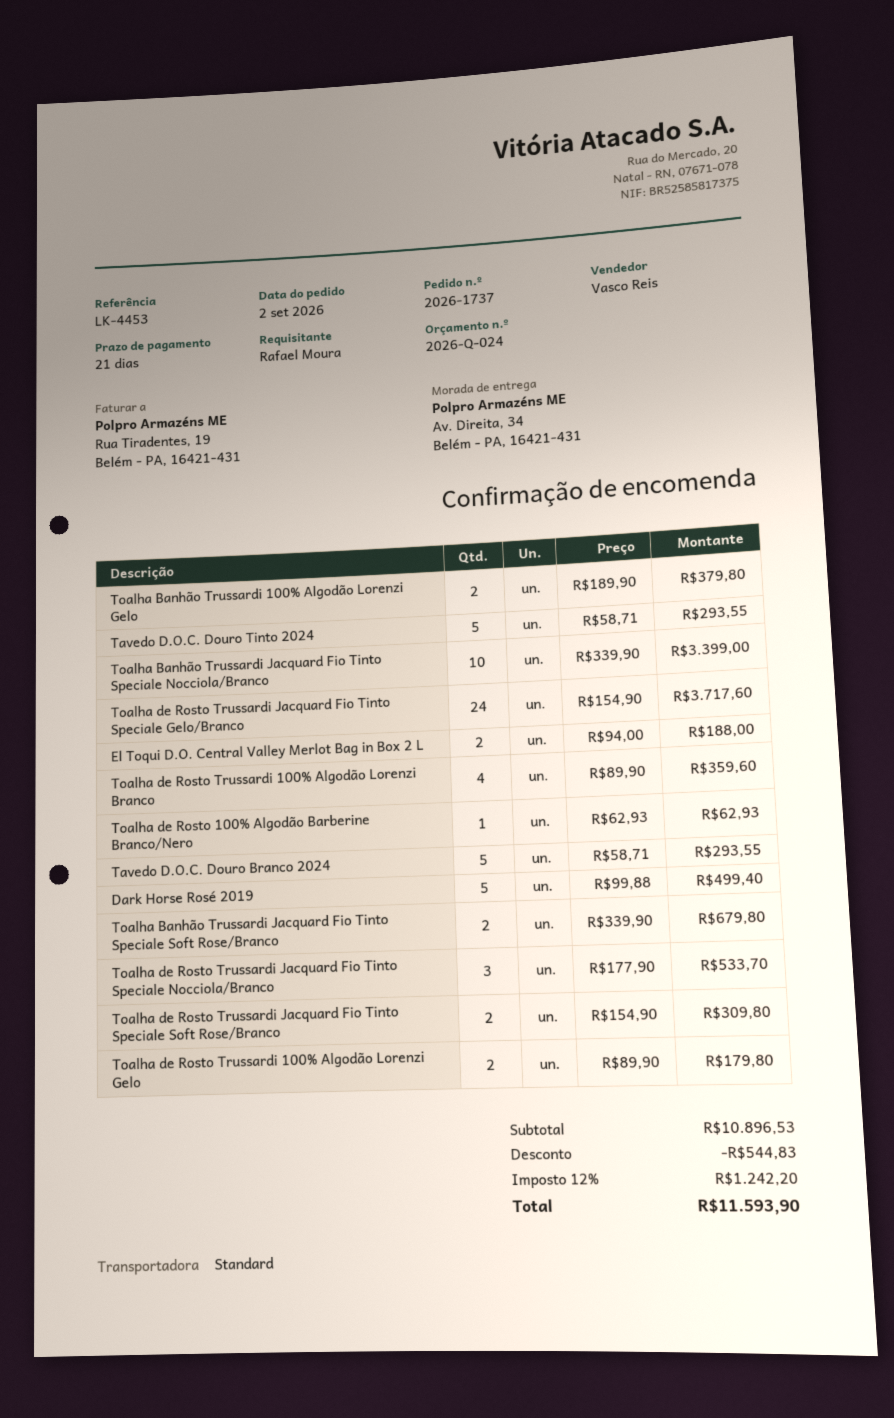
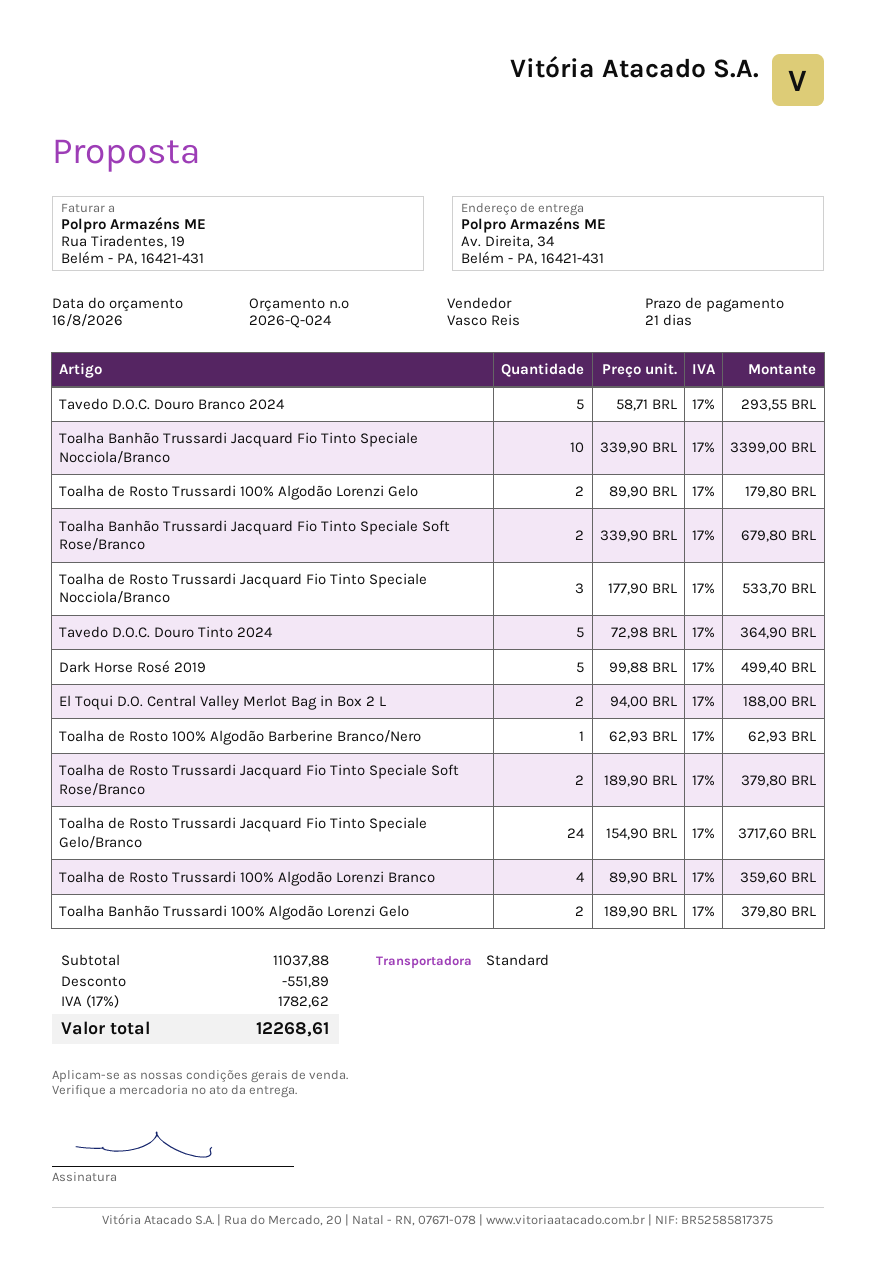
Tavedo D.O.C. Douro Tinto 2024: 5 x 58.71 = 293.55 -> 5 x 72.98 = 364.90
Toalha de Rosto Trussardi Jacquard Fio Tinto Speciale Soft Rose/Branco: 2 x 154.90 = 309.80 -> 2 x 189.90 = 379.80
subtotal: 10896.53 -> 11037.88
discount: 544.83 -> 551.89
tax: 12% = 1242.20 -> 17% = 1782.62
total: 11593.90 -> 12268.61

